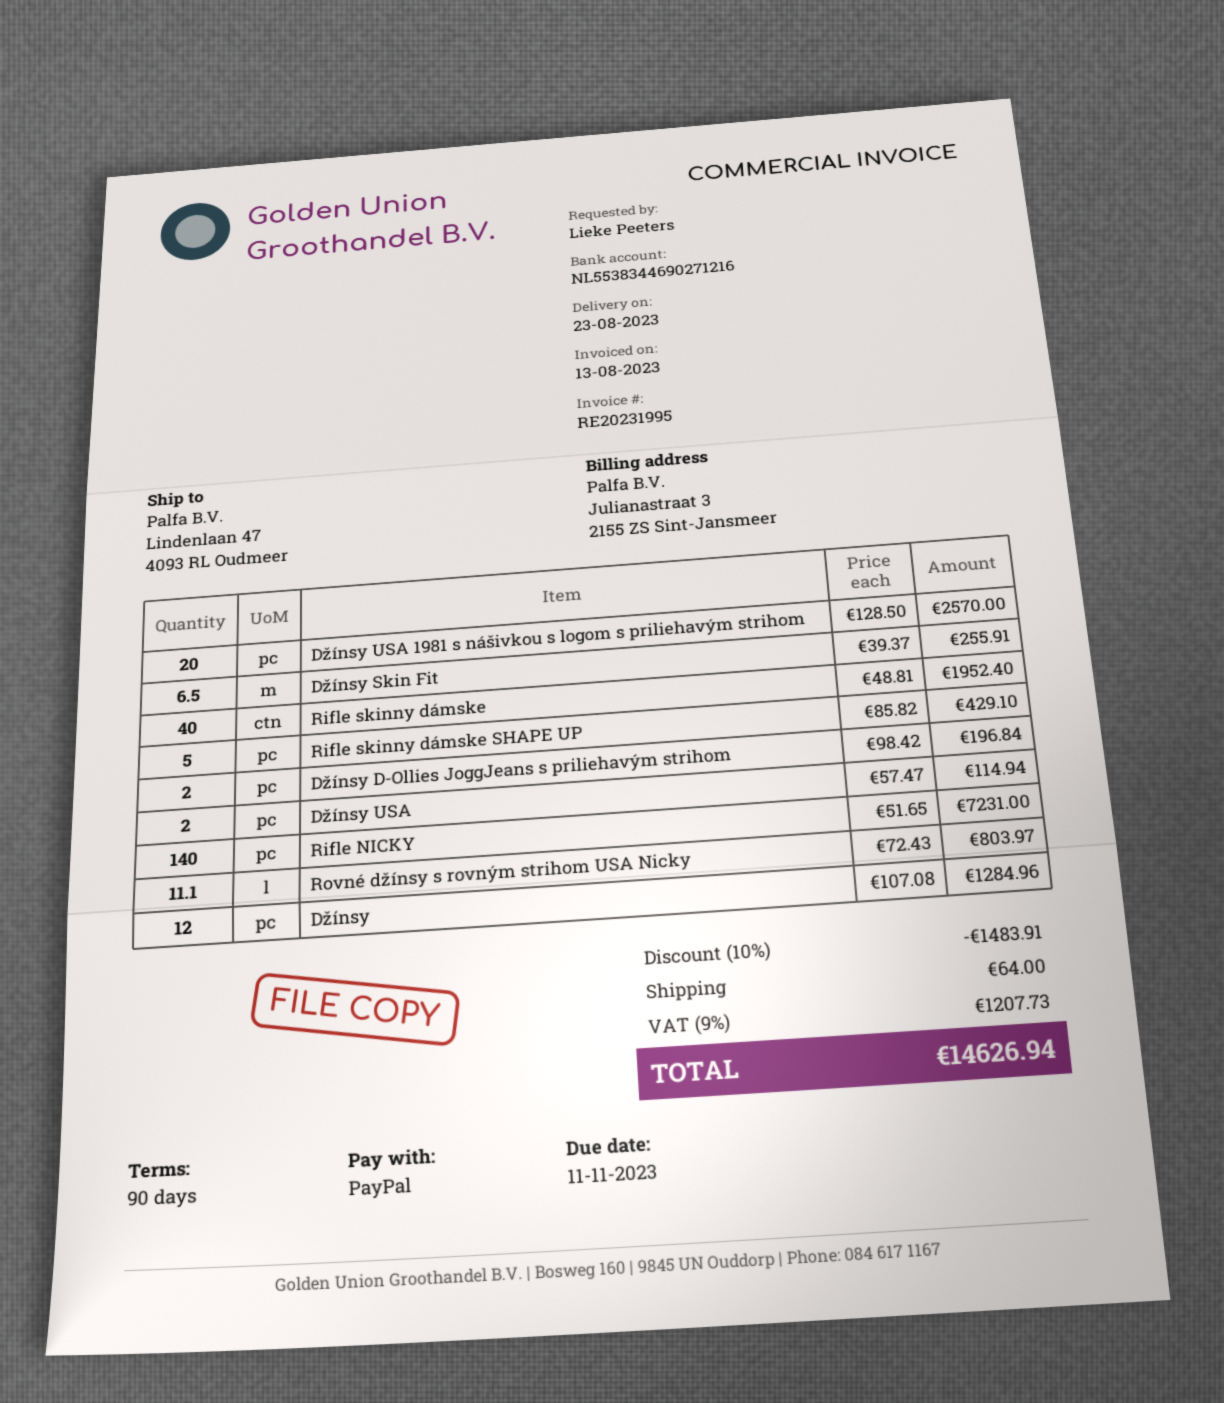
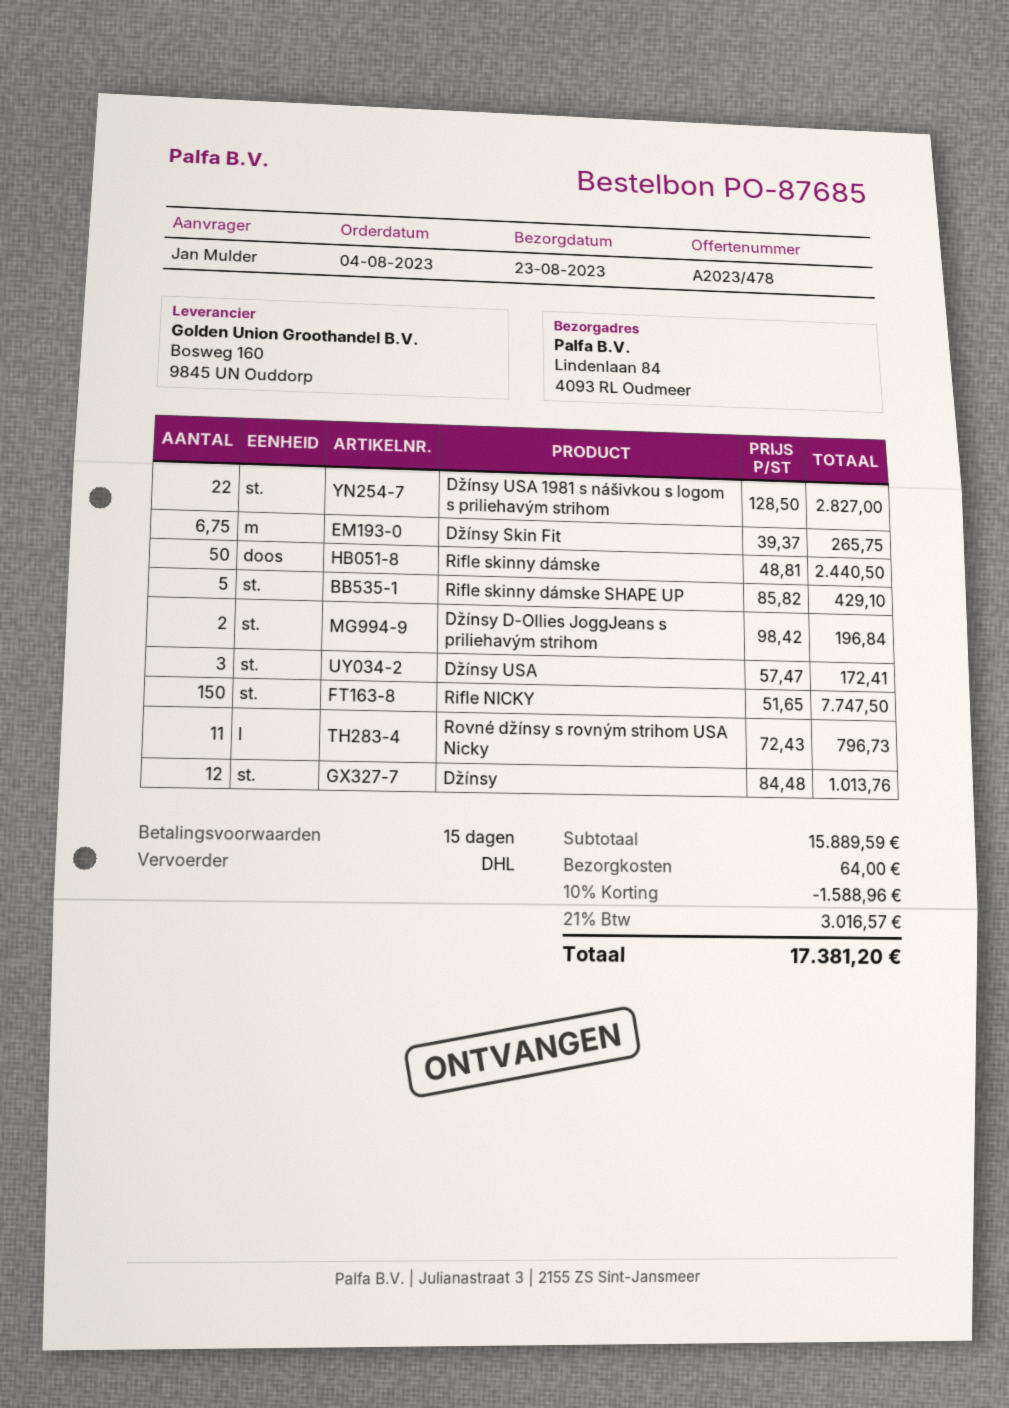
payment terms: 90 days -> 15 days
ordered by: Lieke Peeters -> Jan Mulder
ship to: Lindenlaan 47, 4093 RL Oudmeer -> Lindenlaan 84, 4093 RL Oudmeer
Džínsy USA 1981 s nášivkou s logom s priliehavým strihom: 20 x 128.50 = 2570.00 -> 22 x 128.50 = 2827.00
Džínsy Skin Fit: 6.5 x 39.37 = 255.91 -> 6.75 x 39.37 = 265.75
Rifle skinny dámske: 40 x 48.81 = 1952.40 -> 50 x 48.81 = 2440.50
Džínsy USA: 2 x 57.47 = 114.94 -> 3 x 57.47 = 172.41
Rifle NICKY: 140 x 51.65 = 7231.00 -> 150 x 51.65 = 7747.50
Rovné džínsy s rovným strihom USA Nicky: 11.1 x 72.43 = 803.97 -> 11 x 72.43 = 796.73
Džínsy: 12 x 107.08 = 1284.96 -> 12 x 84.48 = 1013.76
discount: 10% = 1483.91 -> 10% = 1588.96
tax: 9% = 1207.73 -> 21% = 3016.57
total: 14626.94 -> 17381.20

